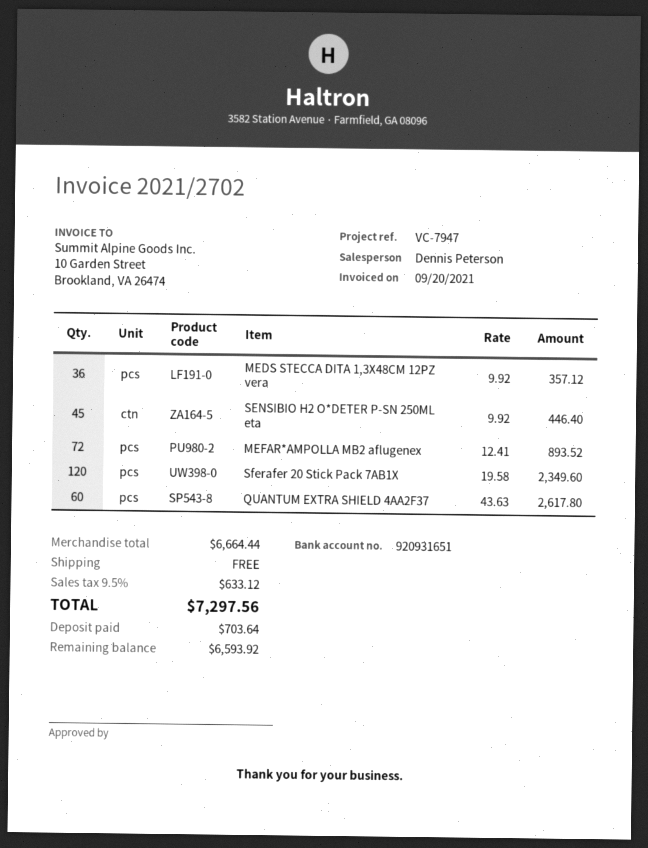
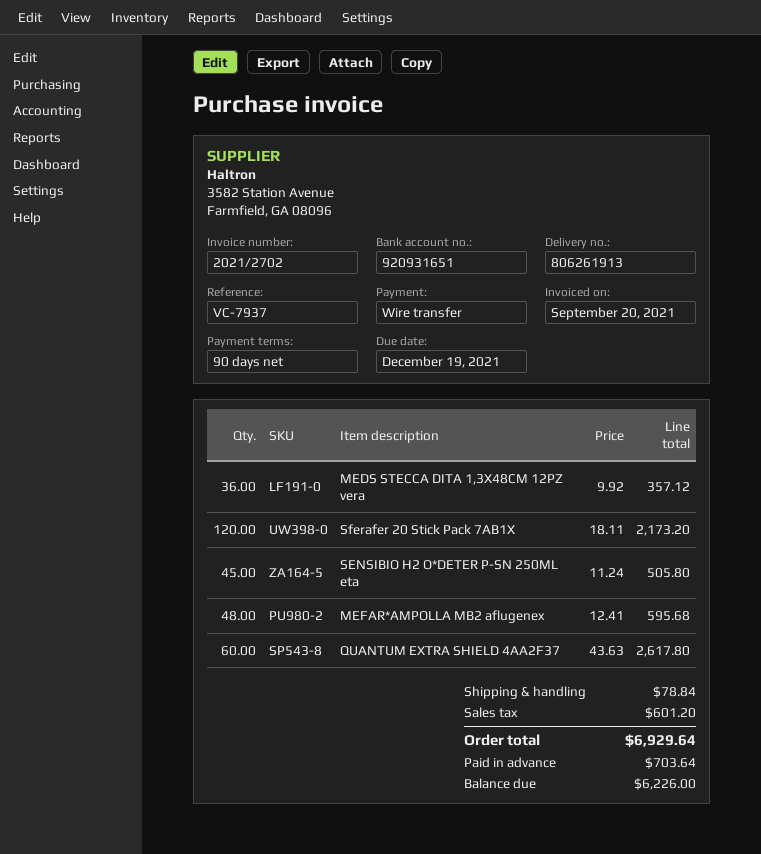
reference: VC-7947 -> VC-7937
SENSIBIO H2 O*DETER P-SN 250ML eta: 45 x 9.92 = 446.40 -> 45 x 11.24 = 505.80
MEFAR*AMPOLLA MB2 aflugenex: 72 x 12.41 = 893.52 -> 48 x 12.41 = 595.68
Sferafer 20 Stick Pack 7AB1X: 120 x 19.58 = 2349.60 -> 120 x 18.11 = 2173.20
shipping: 0.00 -> 78.84
tax: 633.12 -> 601.20
total: 7297.56 -> 6929.64
balance: 6593.92 -> 6226.00

